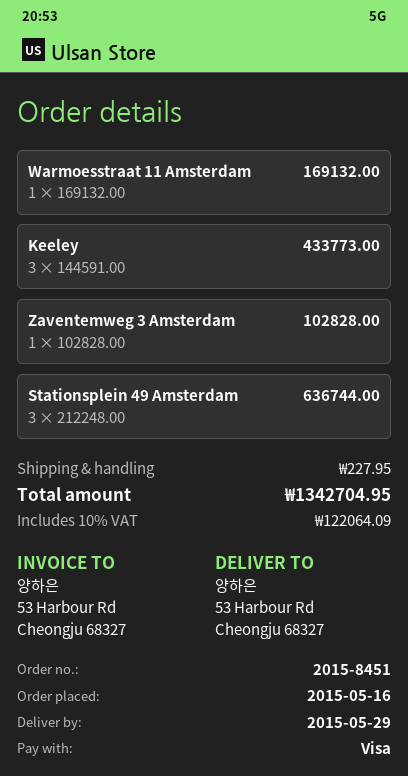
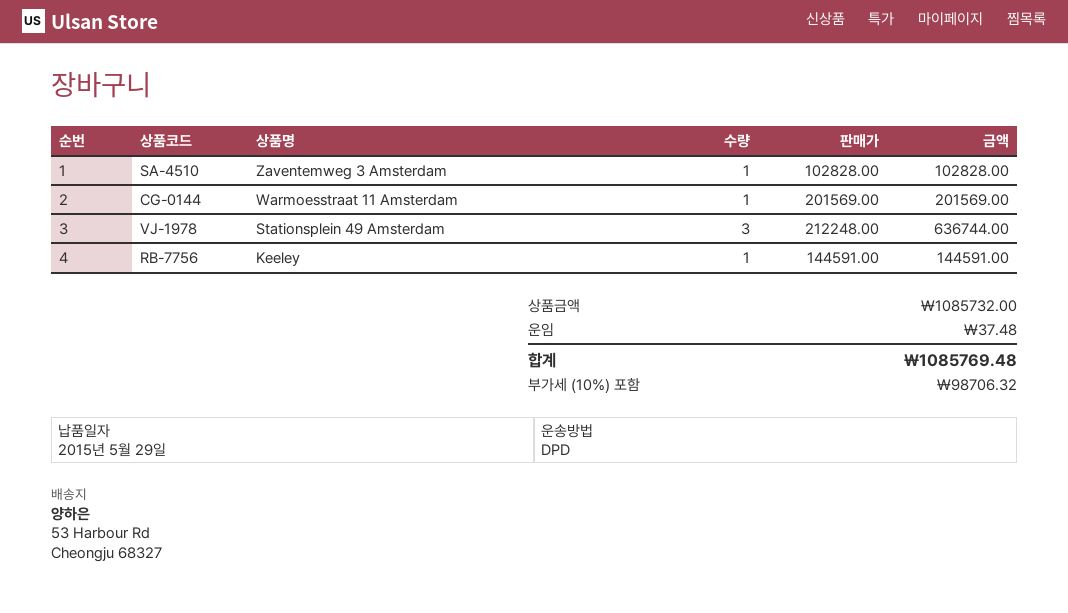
Warmoesstraat 11 Amsterdam: 1 x 169132.00 = 169132.00 -> 1 x 201569.00 = 201569.00
Keeley: 3 x 144591.00 = 433773.00 -> 1 x 144591.00 = 144591.00
shipping: 227.95 -> 37.48
tax: 10% = 122064.09 -> 10% = 98706.32
total: 1342704.95 -> 1085769.48

